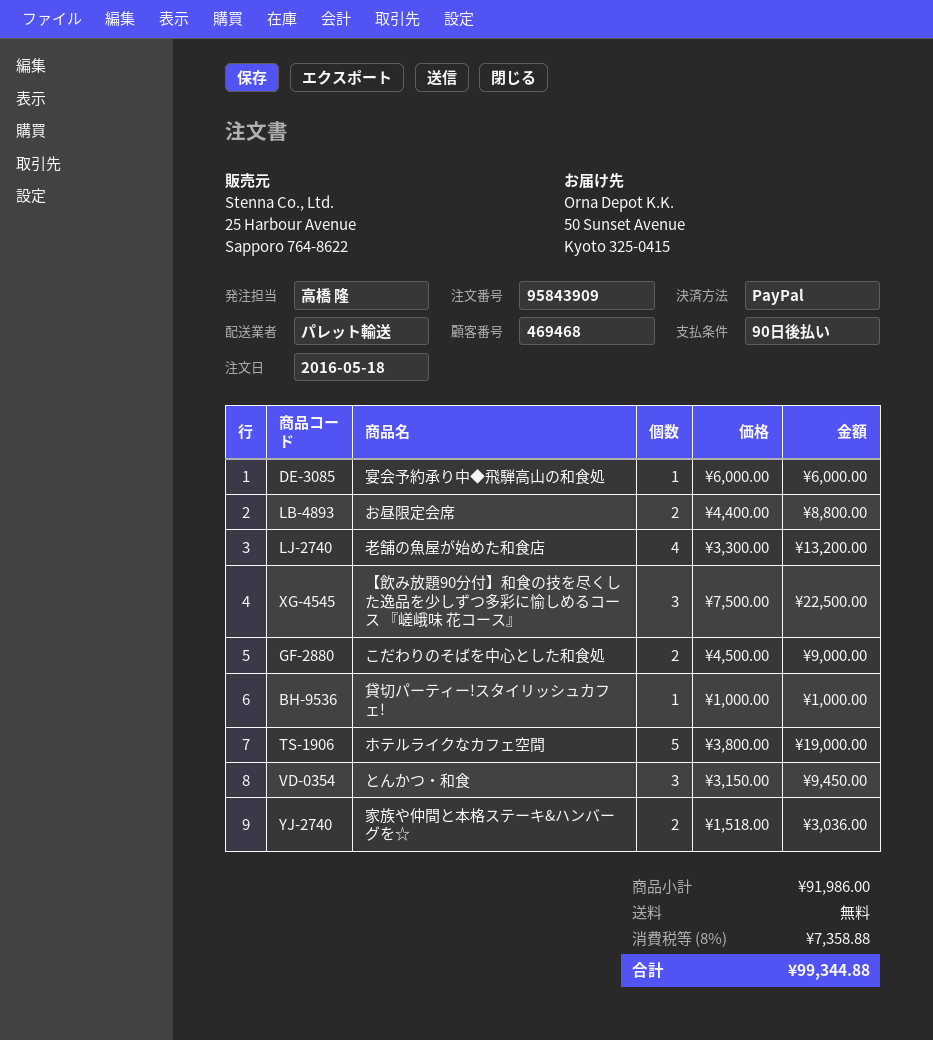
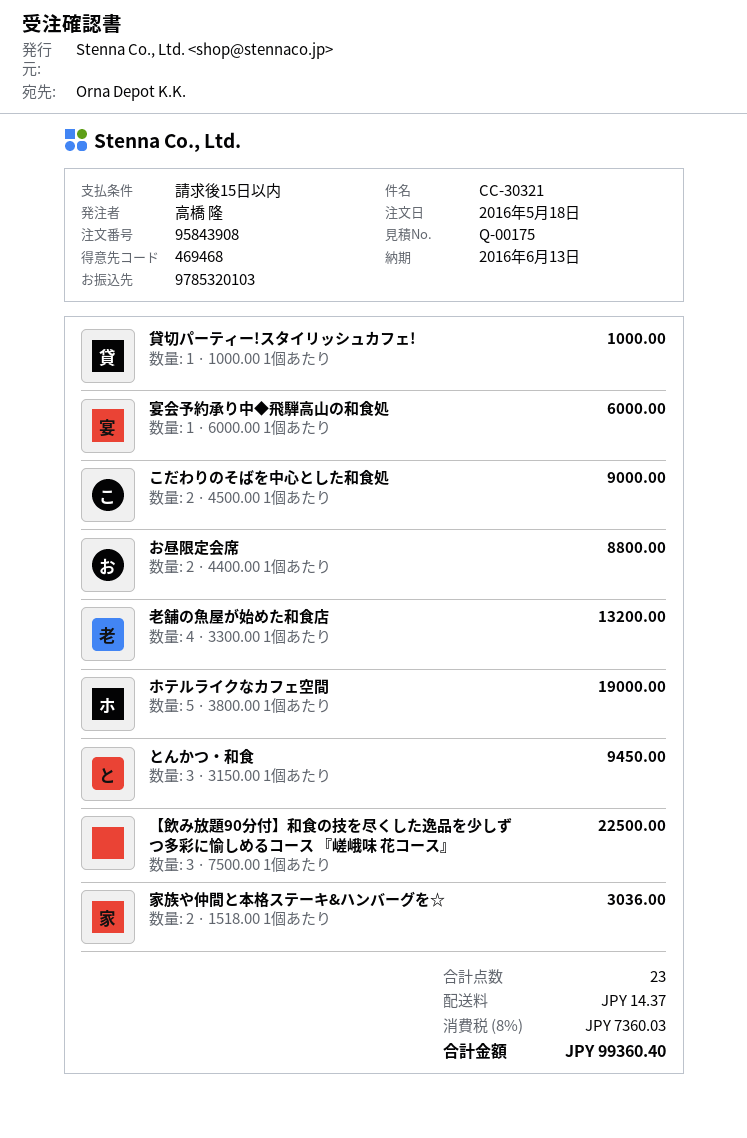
order number: 95843909 -> 95843908
payment terms: 90 days -> 15 days
shipping: 0.00 -> 14.37
tax: 8% = 7358.88 -> 8% = 7360.03
total: 99344.88 -> 99360.40

